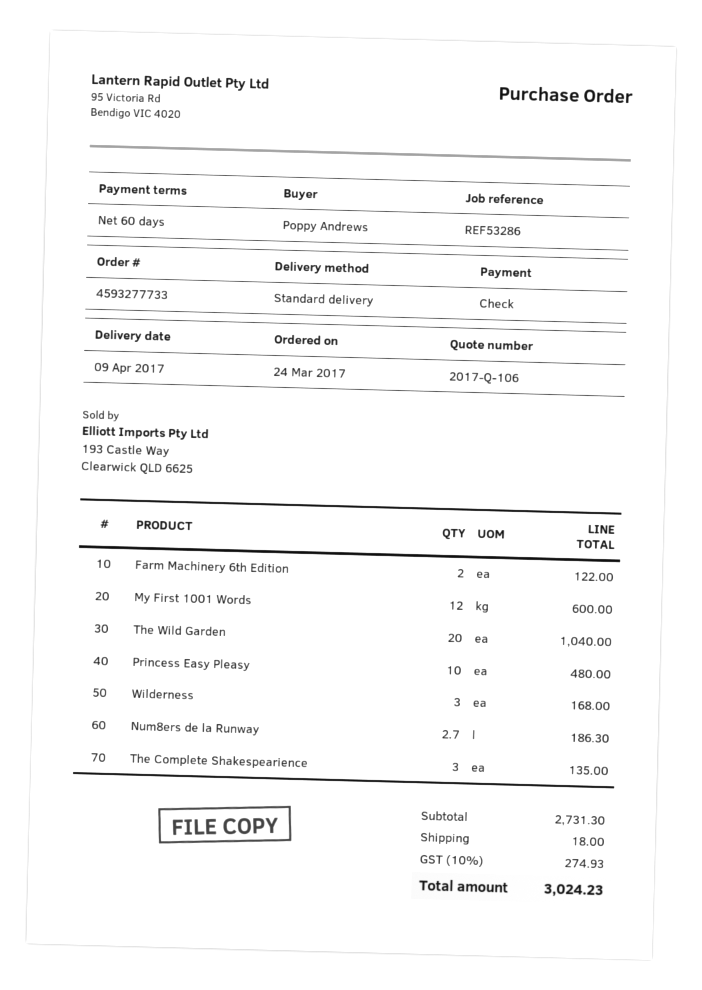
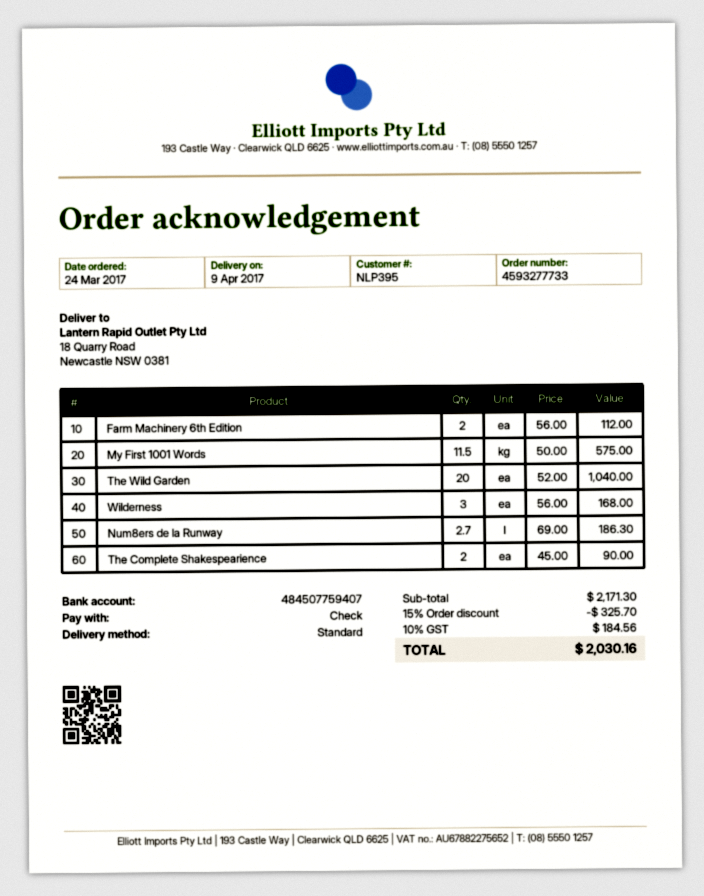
Farm Machinery 6th Edition: 2 for 122.00 -> 2 for 112.00
My First 1001 Words: 12 for 600.00 -> 11.5 for 575.00
Princess Easy Pleasy: 10 for 480.00 -> none
The Complete Shakespearience: 3 for 135.00 -> 2 for 90.00
subtotal: 2731.30 -> 2171.30
discount: none -> 15% = 325.70
shipping: 18.00 -> none
tax: 10% = 274.93 -> 10% = 184.56
total: 3024.23 -> 2030.16

